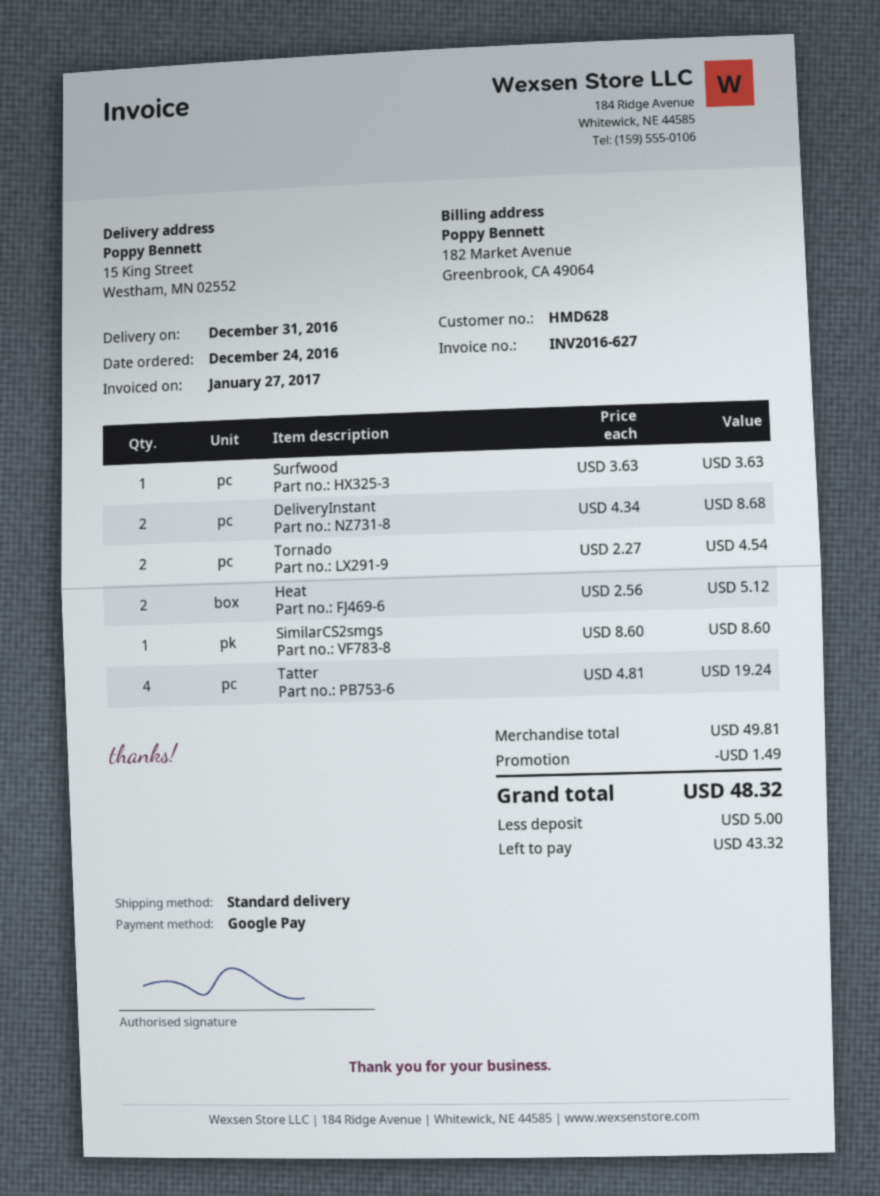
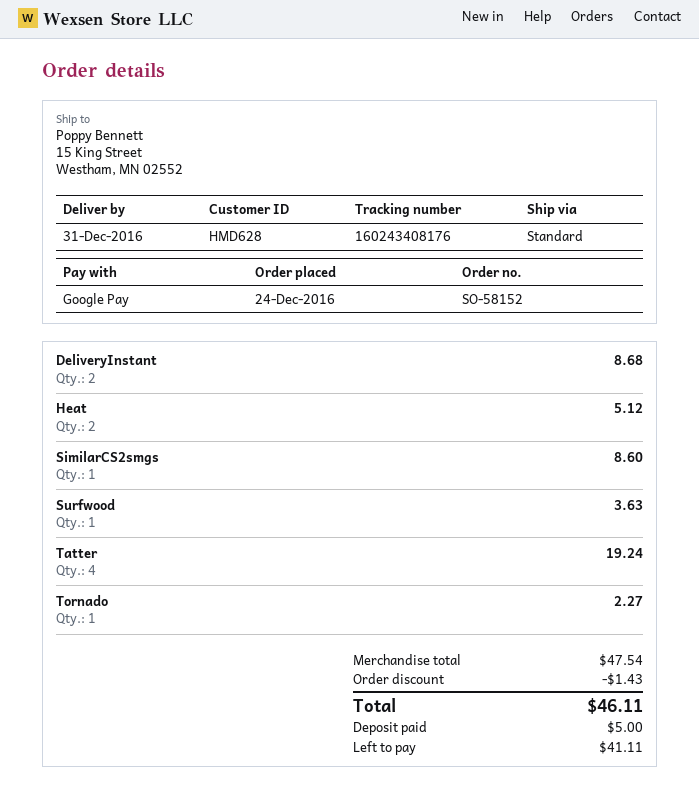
Tornado: 2 for 4.54 -> 1 for 2.27
subtotal: 49.81 -> 47.54
discount: 1.49 -> 1.43
total: 48.32 -> 46.11
balance: 43.32 -> 41.11

